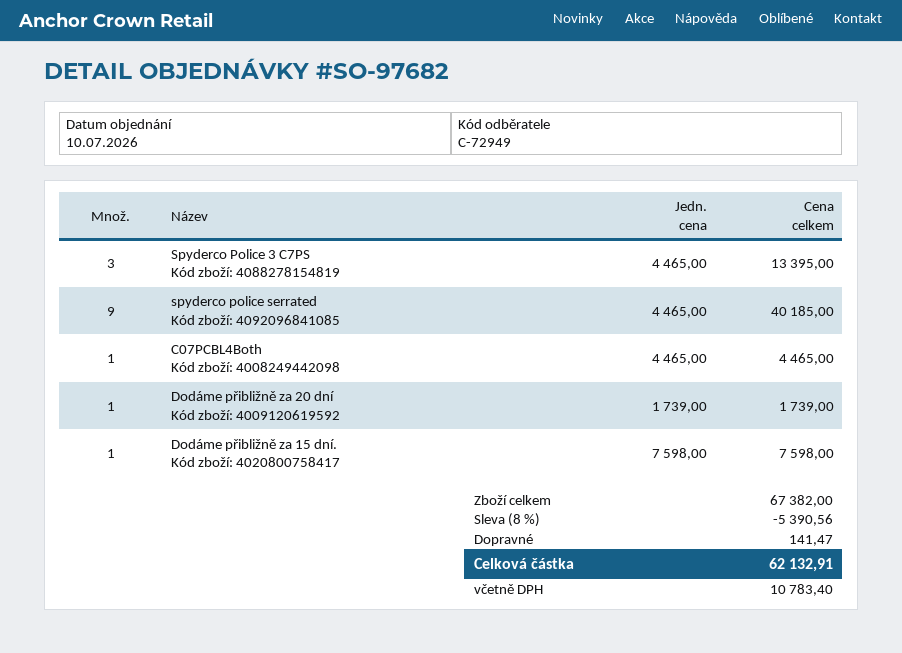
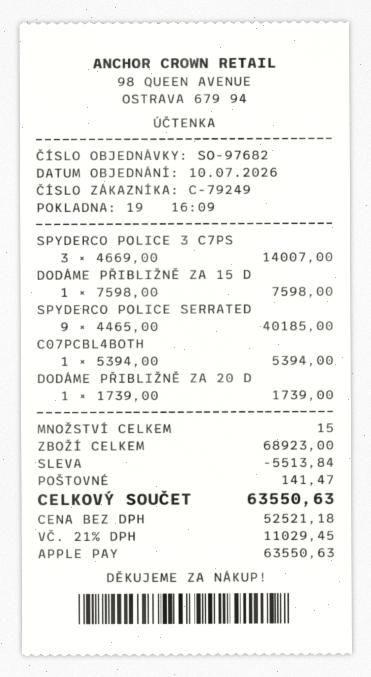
customer number: C-72949 -> C-79249
Spyderco Police 3 C7PS: 3 x 4465.00 = 13395.00 -> 3 x 4669.00 = 14007.00
C07PCBL4Both: 1 x 4465.00 = 4465.00 -> 1 x 5394.00 = 5394.00
subtotal: 67382.00 -> 68923.00
discount: 5390.56 -> 5513.84
tax: 10783.40 -> 11029.45
total: 62132.91 -> 63550.63

